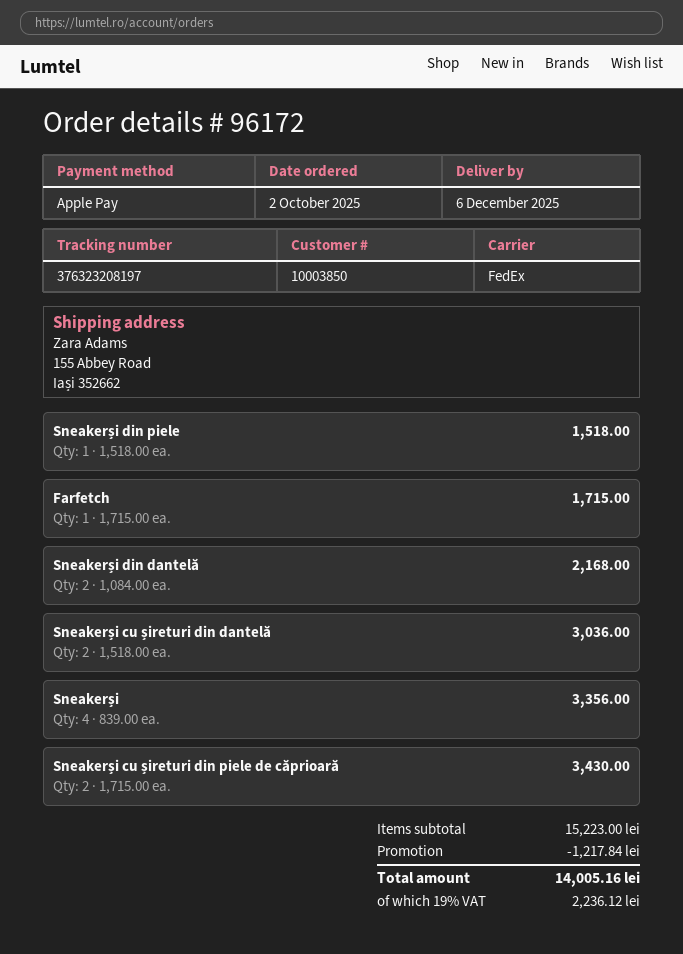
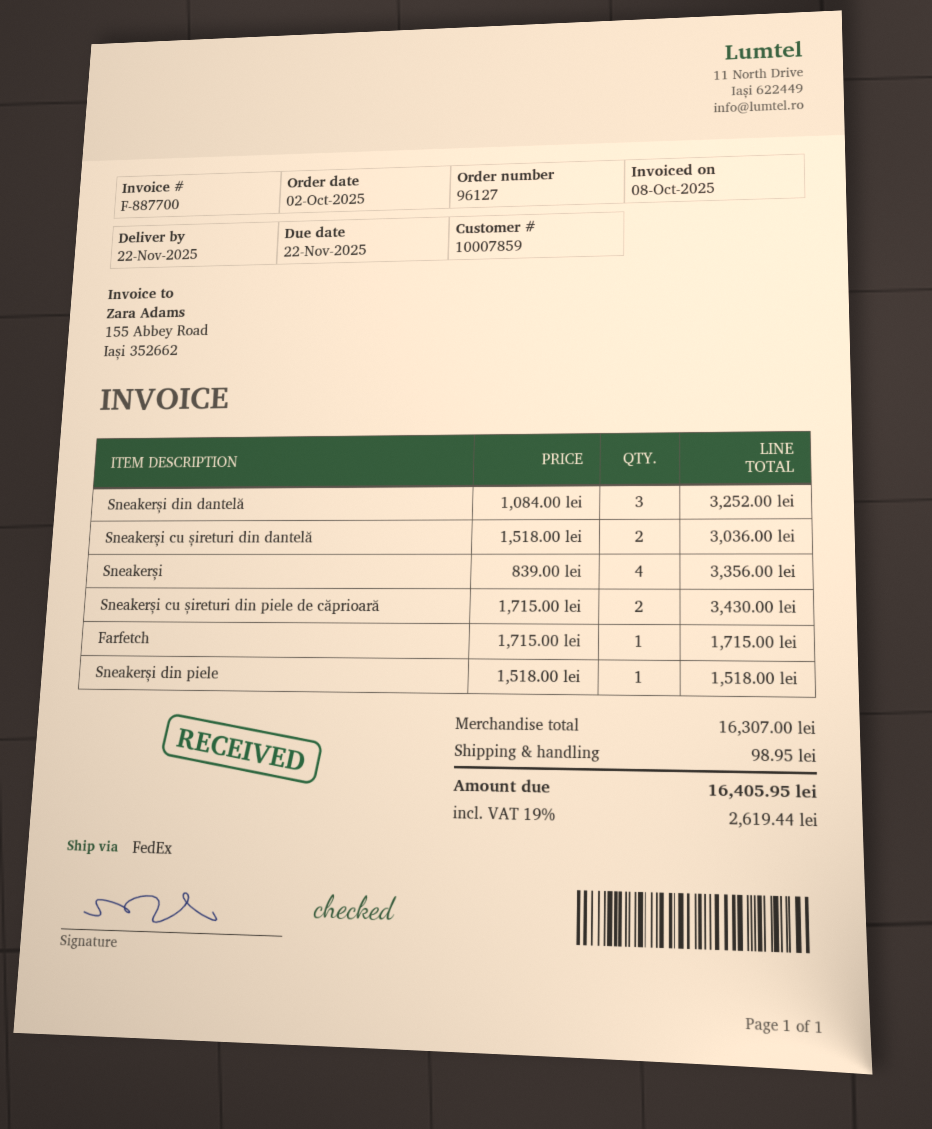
order number: 96172 -> 96127
delivery date: 2025-12-06 -> 2025-11-22
customer number: 10003850 -> 10007859
Sneakerși din dantelă: 2 x 1084.00 = 2168.00 -> 3 x 1084.00 = 3252.00
subtotal: 15223.00 -> 16307.00
discount: 1217.84 -> none
shipping: none -> 98.95
tax: 19% = 2236.12 -> 19% = 2619.44
total: 14005.16 -> 16405.95

